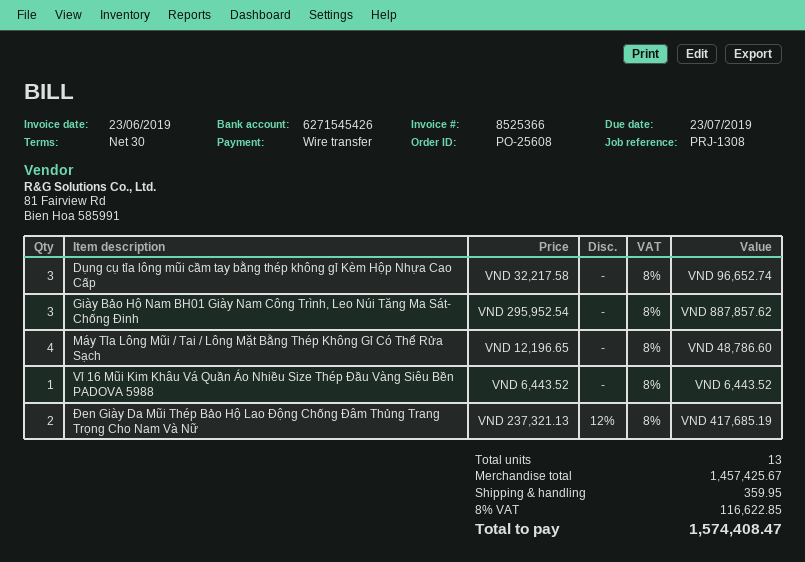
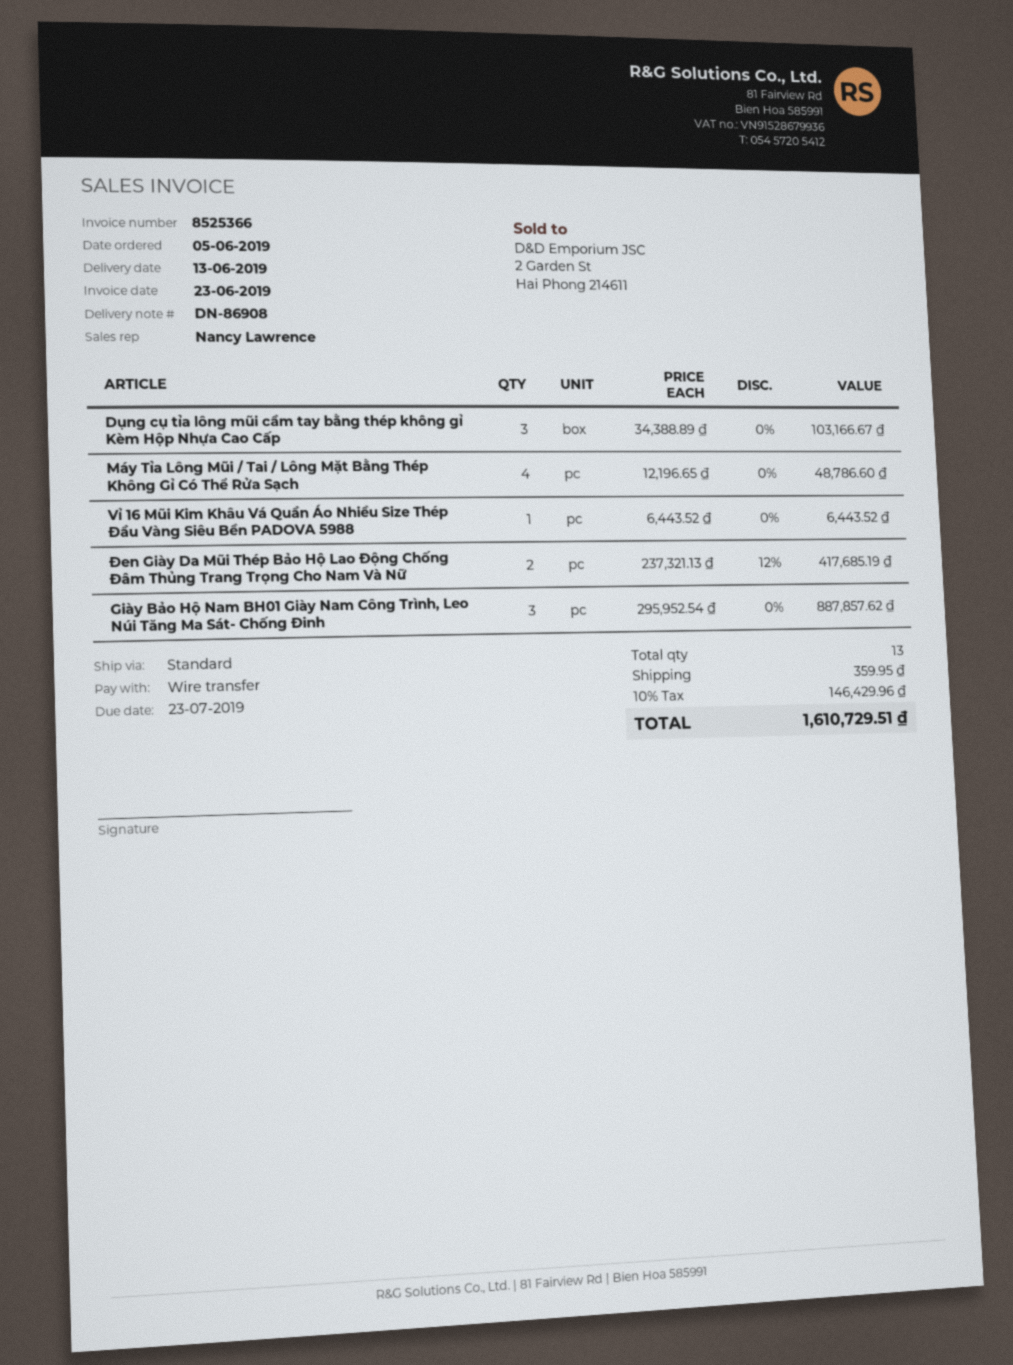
Dụng cụ tỉa lông mũi cầm tay bằng thép không gỉ Kèm Hộp Nhựa Cao Cấp: 3 x 32217.58 = 96652.74 -> 3 x 34388.89 = 103166.67
tax: 8% = 116622.85 -> 10% = 146429.96
total: 1574408.47 -> 1610729.51

